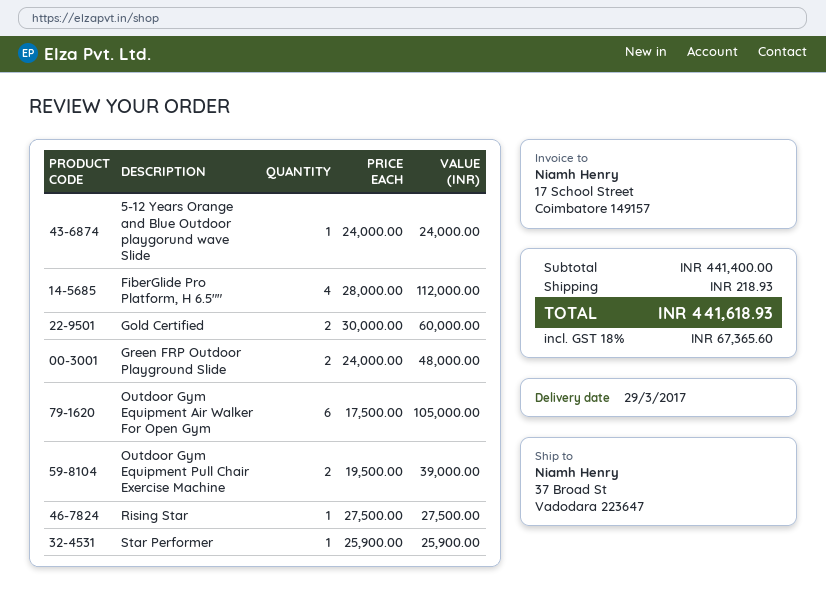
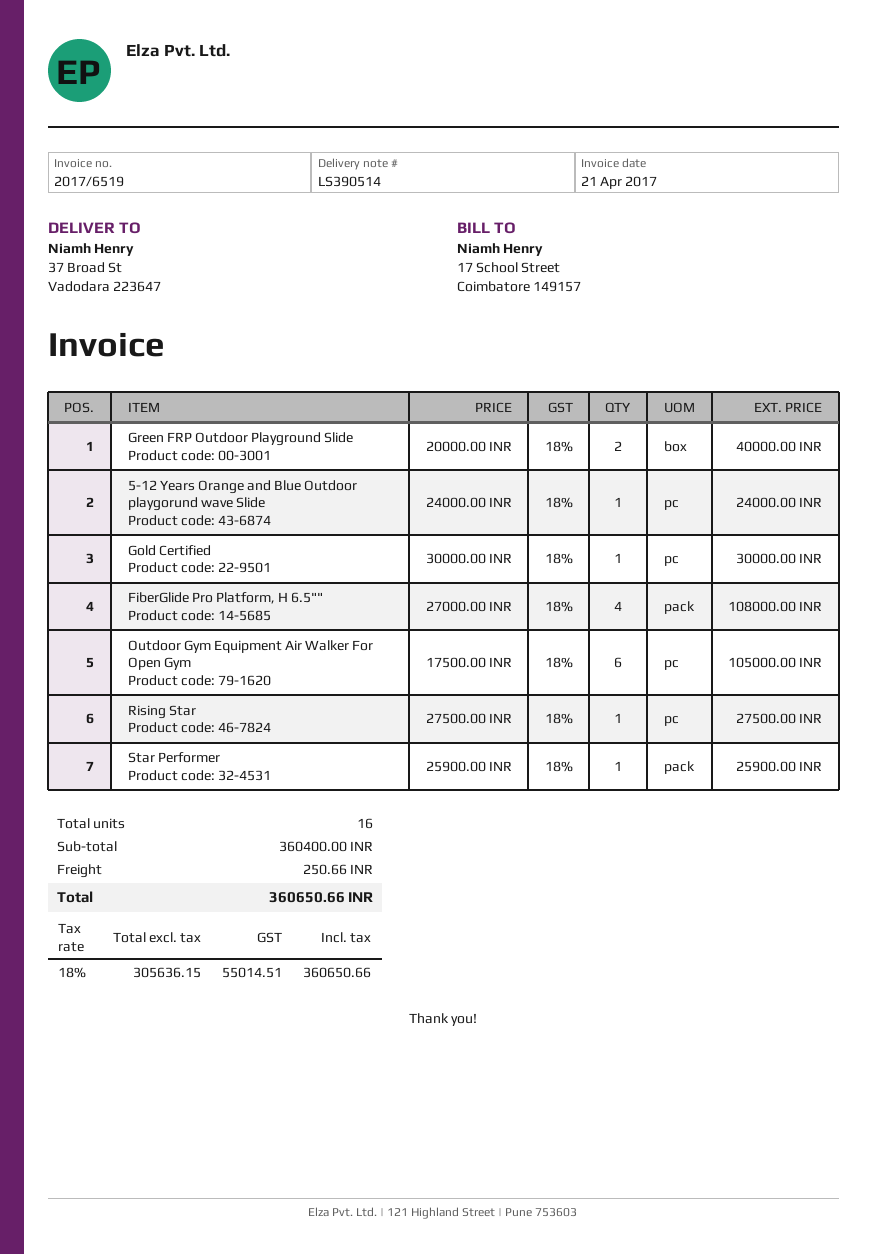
FiberGlide Pro Platform, H 6.5"": 4 x 28000.00 = 112000.00 -> 4 x 27000.00 = 108000.00
Gold Certified: 2 x 30000.00 = 60000.00 -> 1 x 30000.00 = 30000.00
Green FRP Outdoor Playground Slide: 2 x 24000.00 = 48000.00 -> 2 x 20000.00 = 40000.00
Outdoor Gym Equipment Pull Chair Exercise Machine: 2 x 19500.00 = 39000.00 -> none
subtotal: 441400.00 -> 360400.00
shipping: 218.93 -> 250.66
tax: 18% = 67365.60 -> 18% = 55014.51
total: 441618.93 -> 360650.66

